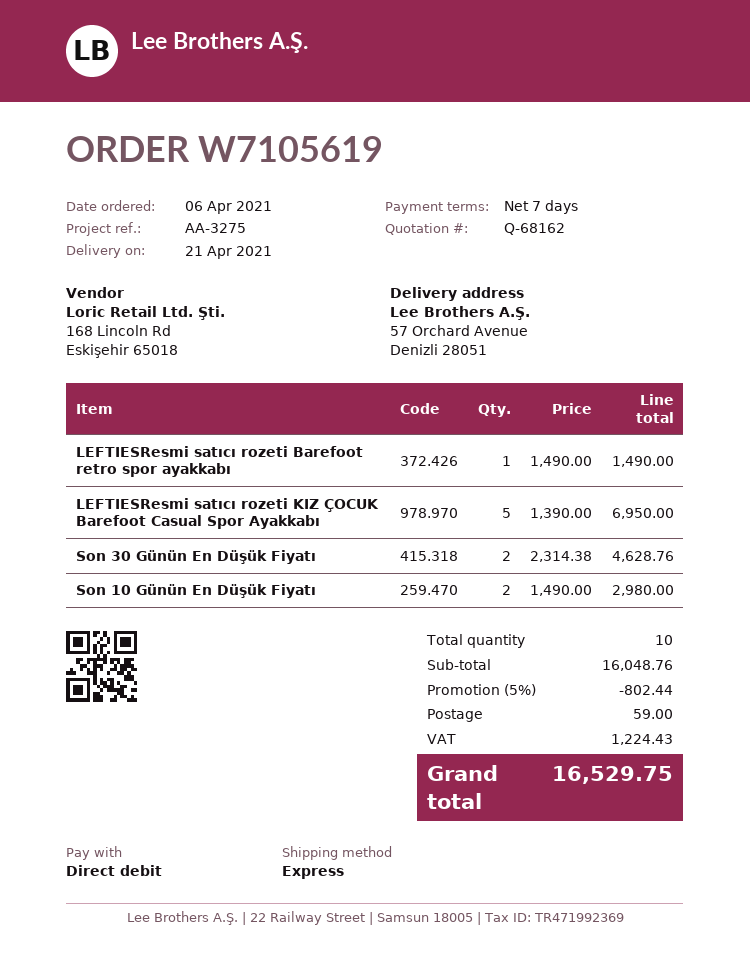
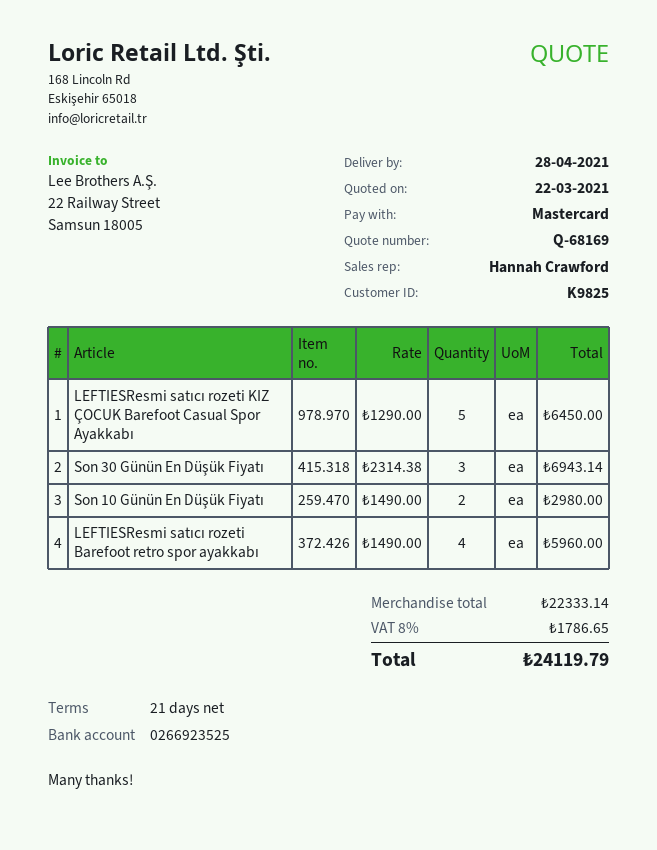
quote number: Q-68162 -> Q-68169
delivery date: 2021-04-21 -> 2021-04-28
payment terms: 7 days -> 21 days
payment method: direct debit -> Mastercard
LEFTIESResmi satıcı rozeti Barefoot retro spor ayakkabı: 1 x 1490.00 = 1490.00 -> 4 x 1490.00 = 5960.00
LEFTIESResmi satıcı rozeti KIZ ÇOCUK Barefoot Casual Spor Ayakkabı: 5 x 1390.00 = 6950.00 -> 5 x 1290.00 = 6450.00
Son 30 Günün En Düşük Fiyatı: 2 x 2314.38 = 4628.76 -> 3 x 2314.38 = 6943.14
subtotal: 16048.76 -> 22333.14
discount: 5% = 802.44 -> none
shipping: 59.00 -> none
tax: 1224.43 -> 1786.65
total: 16529.75 -> 24119.79

